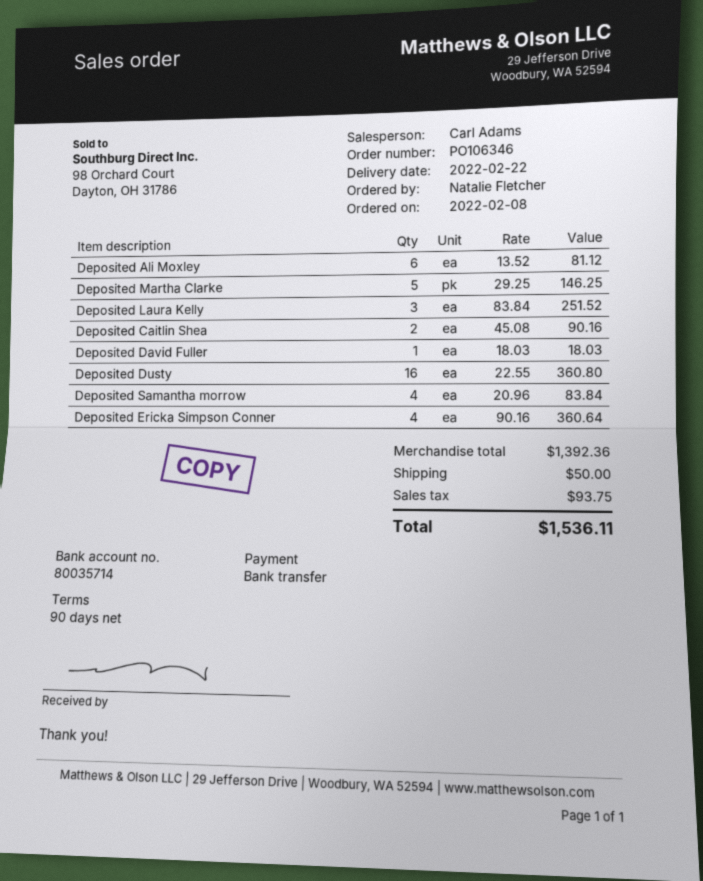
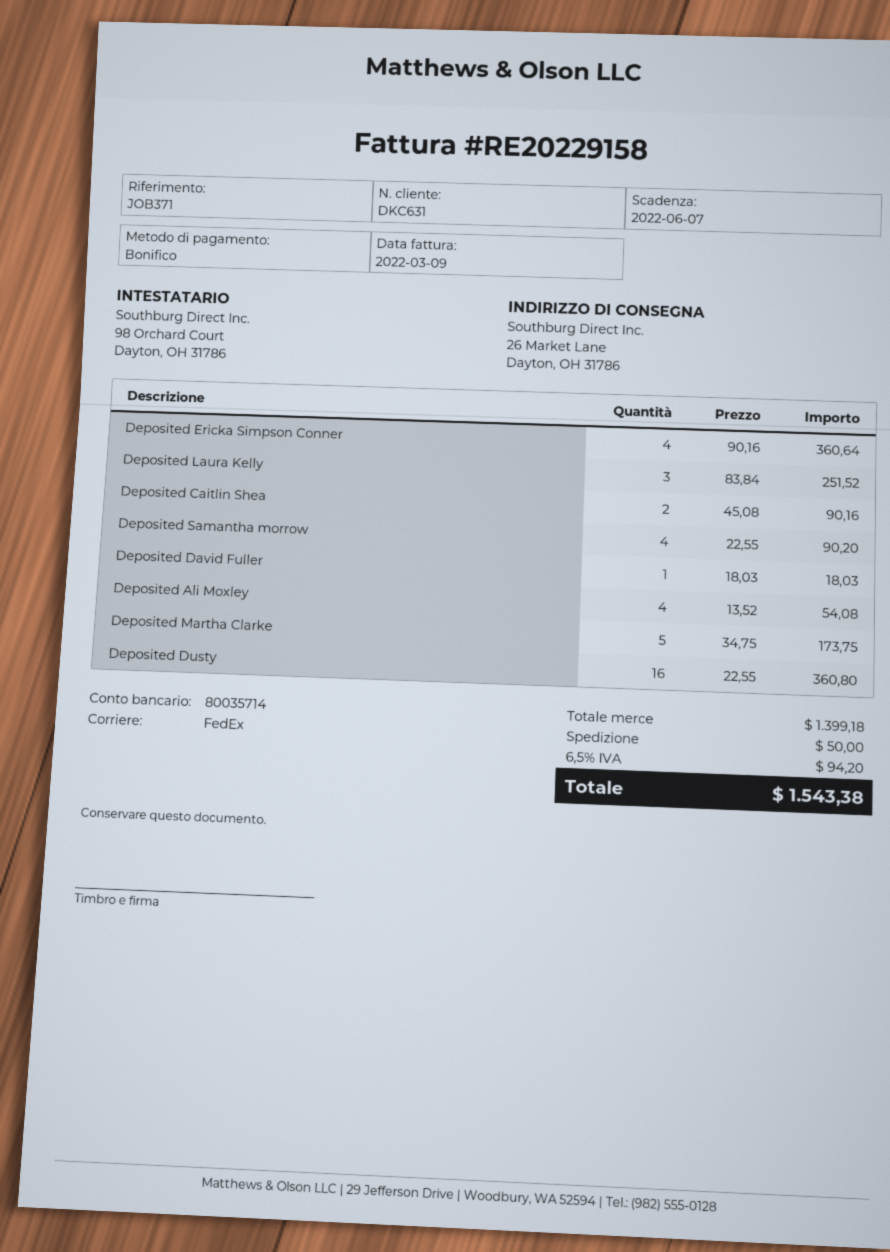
Deposited Ali Moxley: 6 x 13.52 = 81.12 -> 4 x 13.52 = 54.08
Deposited Martha Clarke: 5 x 29.25 = 146.25 -> 5 x 34.75 = 173.75
Deposited Samantha morrow: 4 x 20.96 = 83.84 -> 4 x 22.55 = 90.20
subtotal: 1392.36 -> 1399.18
tax: 93.75 -> 94.20
total: 1536.11 -> 1543.38

